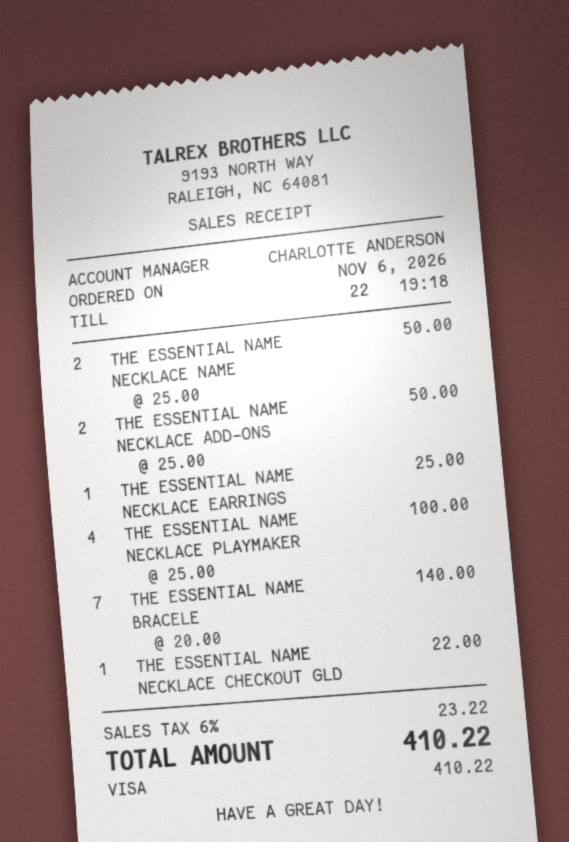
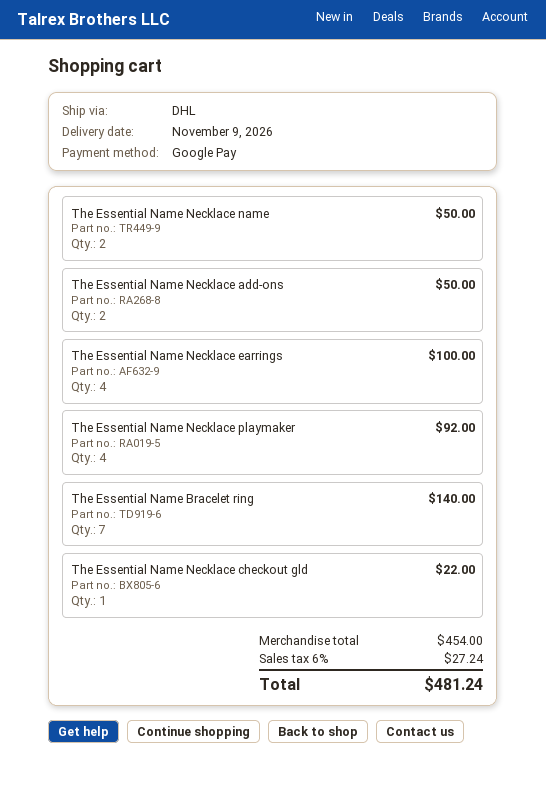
payment method: Visa -> Google Pay
THE ESSENTIAL NAME NECKLACE EARRINGS: 1 for 25.00 -> 4 for 100.00
THE ESSENTIAL NAME NECKLACE PLAYMAKER: 4 for 100.00 -> 4 for 92.00
tax: 6% = 23.22 -> 6% = 27.24
total: 410.22 -> 481.24

